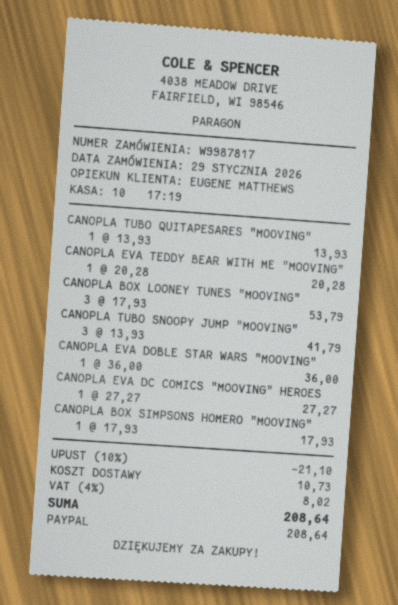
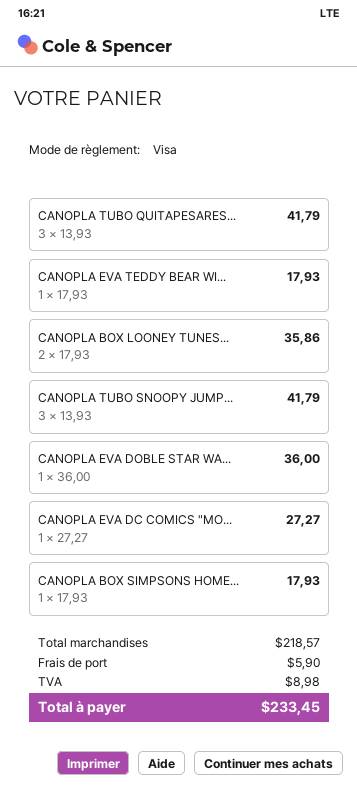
payment method: PayPal -> Visa
CANOPLA TUBO QUITAPESARES "MOOVING": 1 x 13.93 = 13.93 -> 3 x 13.93 = 41.79
CANOPLA EVA TEDDY BEAR WITH ME "MOOVING": 1 x 20.28 = 20.28 -> 1 x 17.93 = 17.93
CANOPLA BOX LOONEY TUNES "MOOVING": 3 x 17.93 = 53.79 -> 2 x 17.93 = 35.86
discount: 10% = 21.10 -> none
shipping: 10.73 -> 5.90
tax: 8.02 -> 8.98
total: 208.64 -> 233.45

